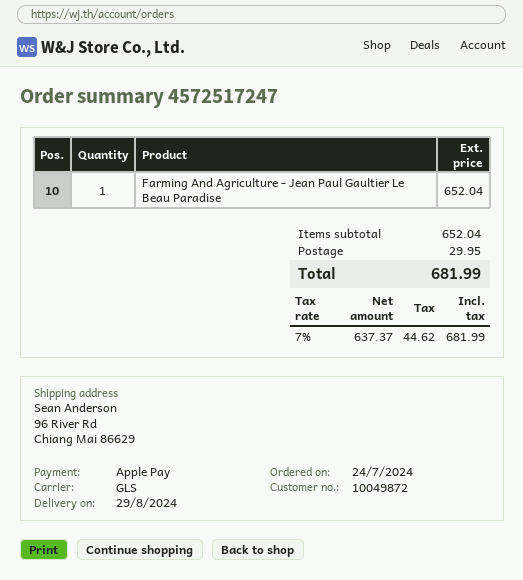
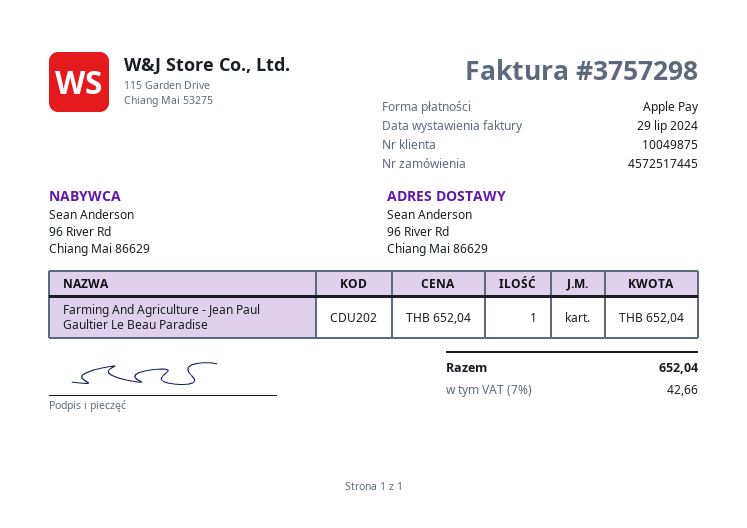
order number: 4572517247 -> 4572517445
customer number: 10049872 -> 10049875
shipping: 29.95 -> none
tax: 7% = 44.62 -> 7% = 42.66
total: 681.99 -> 652.04

